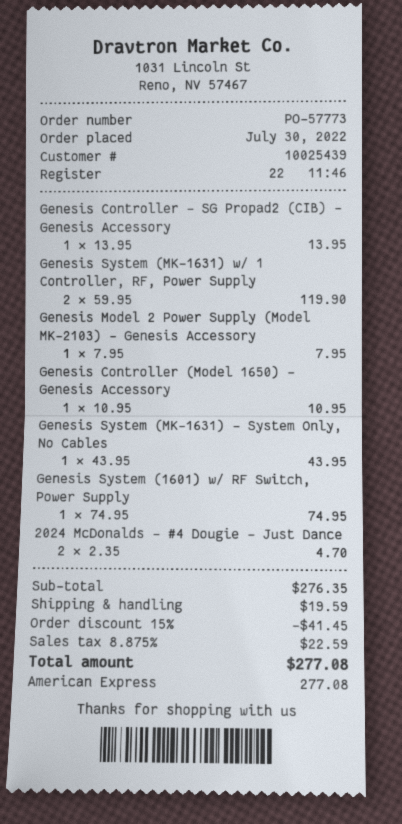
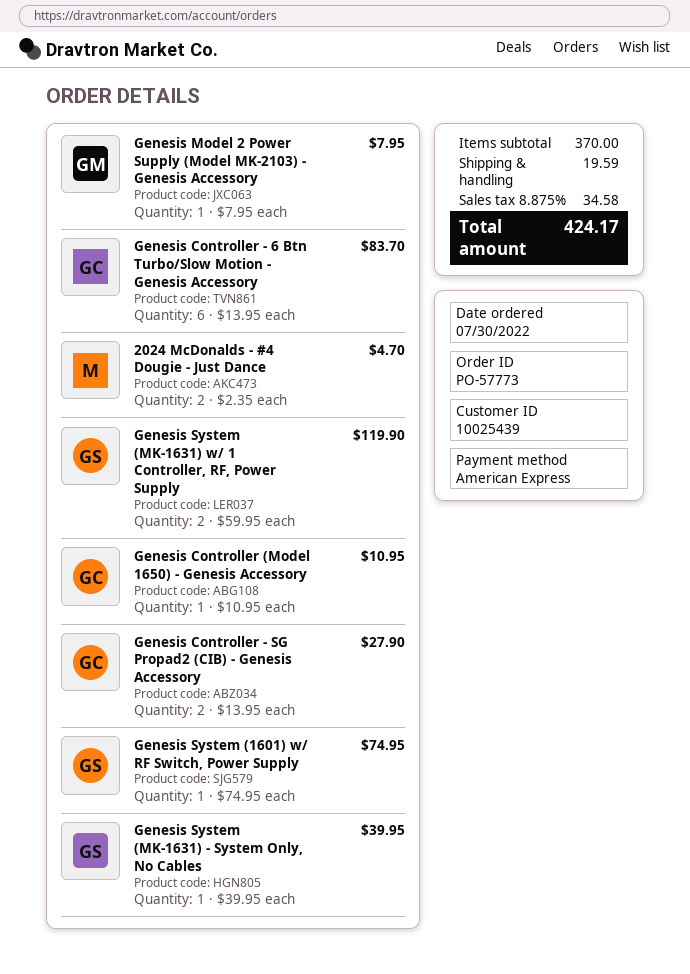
Genesis Controller - SG Propad2 (CIB) - Genesis Accessory: 1 x 13.95 = 13.95 -> 2 x 13.95 = 27.90
Genesis System (MK-1631) - System Only, No Cables: 1 x 43.95 = 43.95 -> 1 x 39.95 = 39.95
Genesis Controller - 6 Btn Turbo/Slow Motion - Genesis Accessory: none -> 6 x 13.95 = 83.70
subtotal: 276.35 -> 370.00
discount: 15% = 41.45 -> none
tax: 8.875% = 22.59 -> 8.875% = 34.58
total: 277.08 -> 424.17

